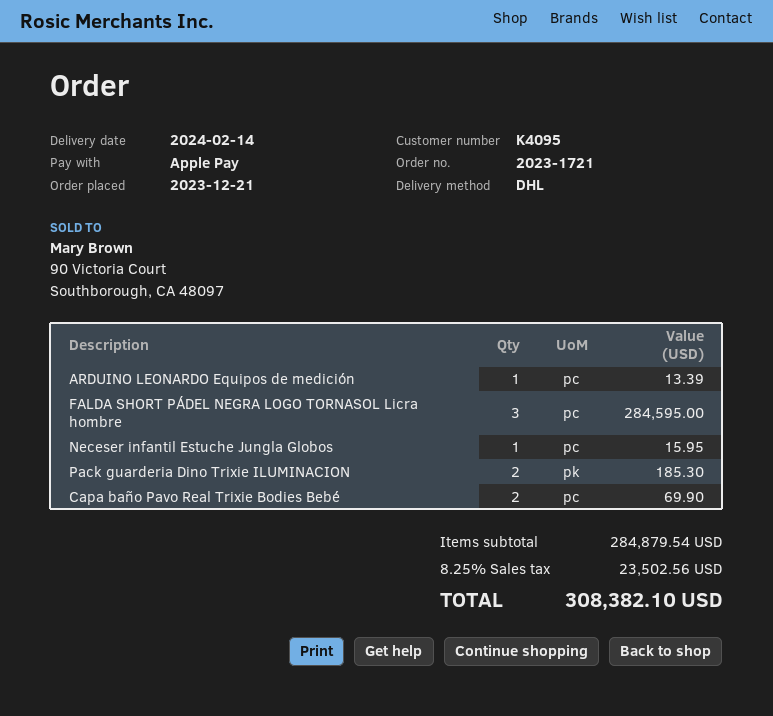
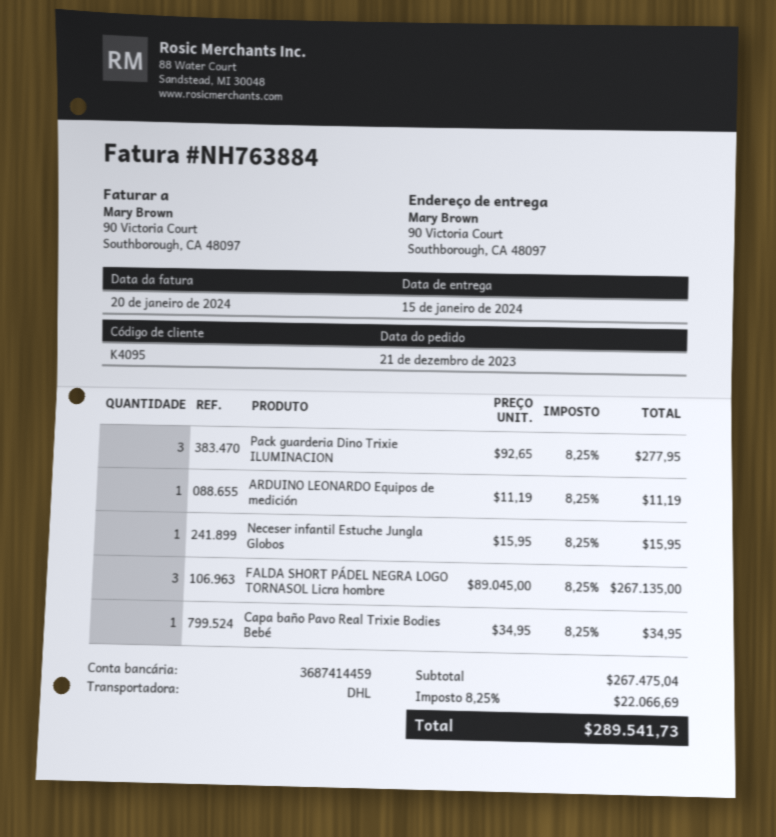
delivery date: 2024-02-14 -> 2024-01-15
ARDUINO LEONARDO Equipos de medición: 1 for 13.39 -> 1 for 11.19
FALDA SHORT PÁDEL NEGRA LOGO TORNASOL Licra hombre: 3 for 284595.00 -> 3 for 267135.00
Pack guarderia Dino Trixie ILUMINACION: 2 for 185.30 -> 3 for 277.95
Capa baño Pavo Real Trixie Bodies Bebé: 2 for 69.90 -> 1 for 34.95
subtotal: 284879.54 -> 267475.04
tax: 8.25% = 23502.56 -> 8.25% = 22066.69
total: 308382.10 -> 289541.73

